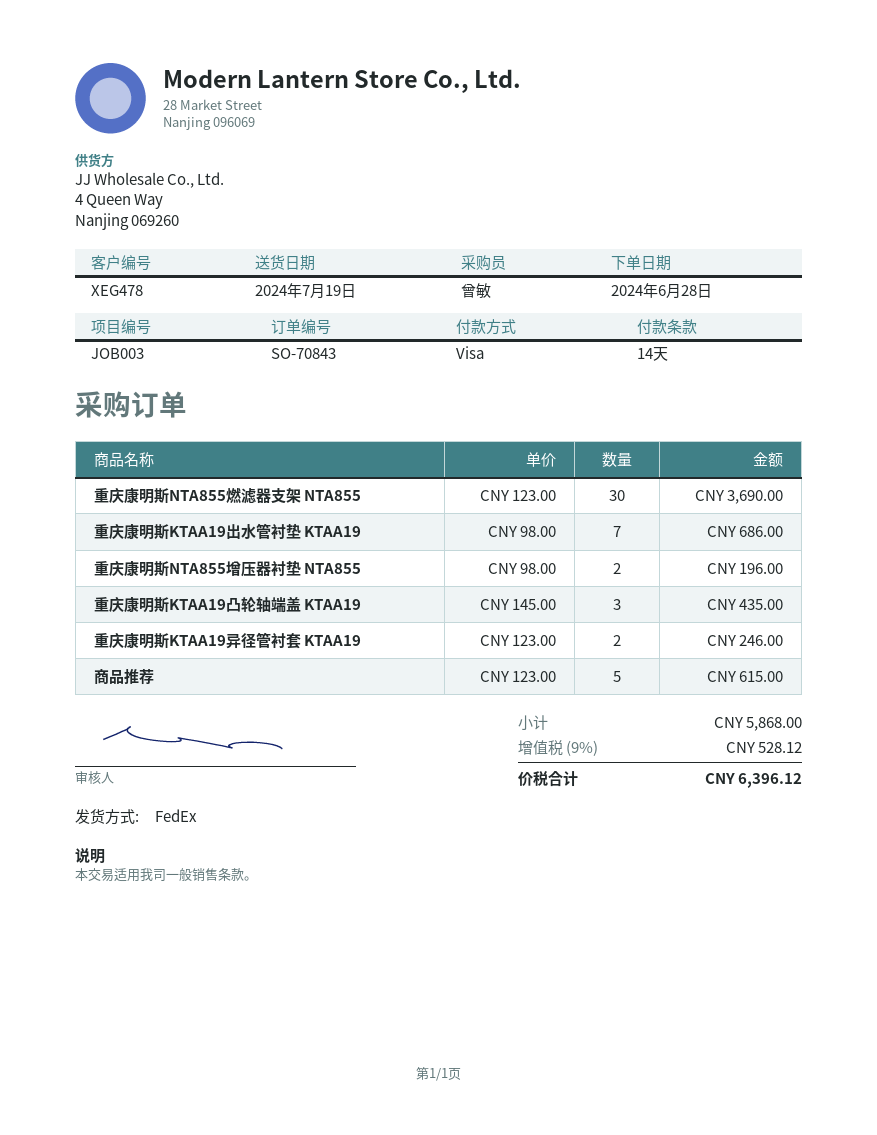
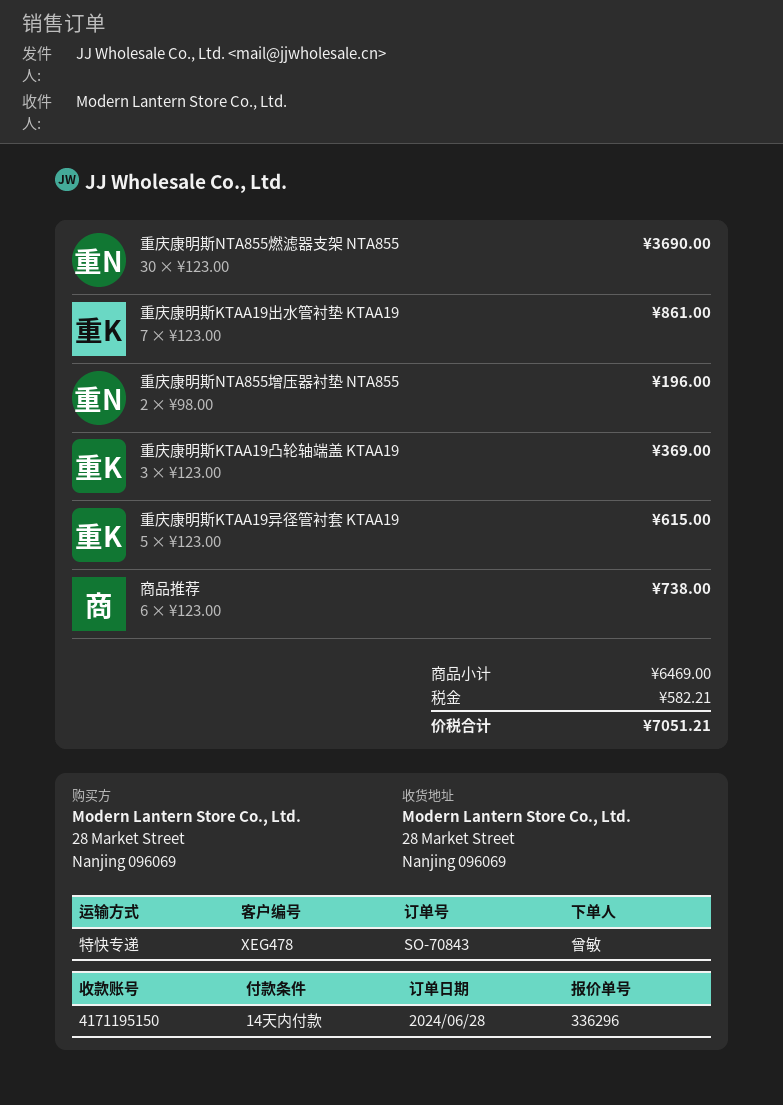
shipping method: FedEx -> express
重庆康明斯KTAA19出水管衬垫 KTAA19: 7 x 98.00 = 686.00 -> 7 x 123.00 = 861.00
重庆康明斯KTAA19凸轮轴端盖 KTAA19: 3 x 145.00 = 435.00 -> 3 x 123.00 = 369.00
重庆康明斯KTAA19异径管衬套 KTAA19: 2 x 123.00 = 246.00 -> 5 x 123.00 = 615.00
商品推荐: 5 x 123.00 = 615.00 -> 6 x 123.00 = 738.00
subtotal: 5868.00 -> 6469.00
tax: 528.12 -> 582.21
total: 6396.12 -> 7051.21

